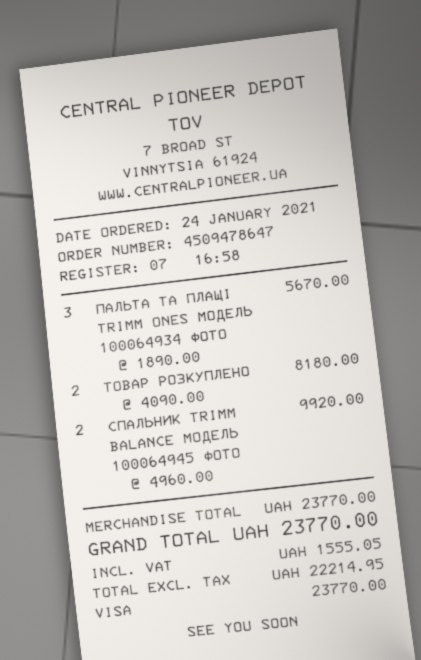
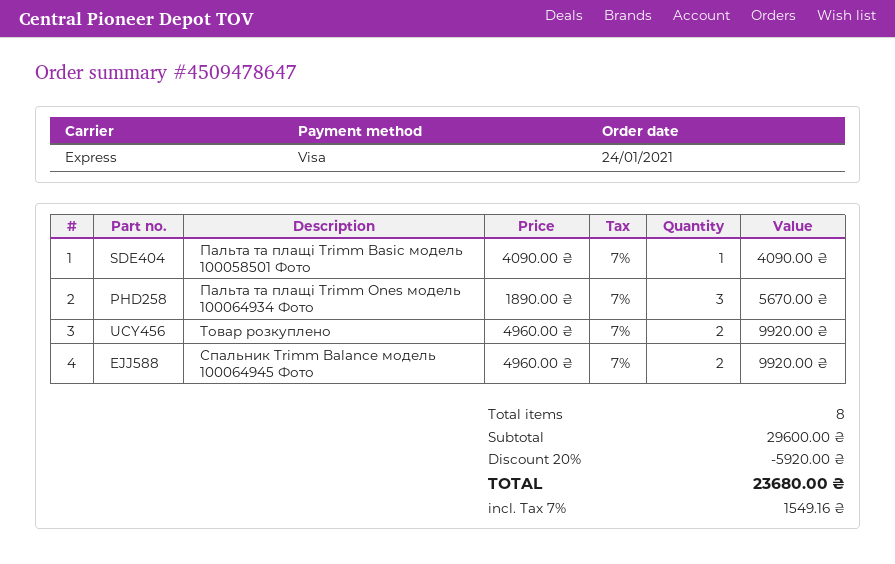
ТОВАР РОЗКУПЛЕНО: 2 x 4090.00 = 8180.00 -> 2 x 4960.00 = 9920.00
Пальта та плащі Trimm Basic модель 100058501 Фото: none -> 1 x 4090.00 = 4090.00
subtotal: 23770.00 -> 29600.00
discount: none -> 20% = 5920.00
tax: 1555.05 -> 1549.16
total: 23770.00 -> 23680.00

